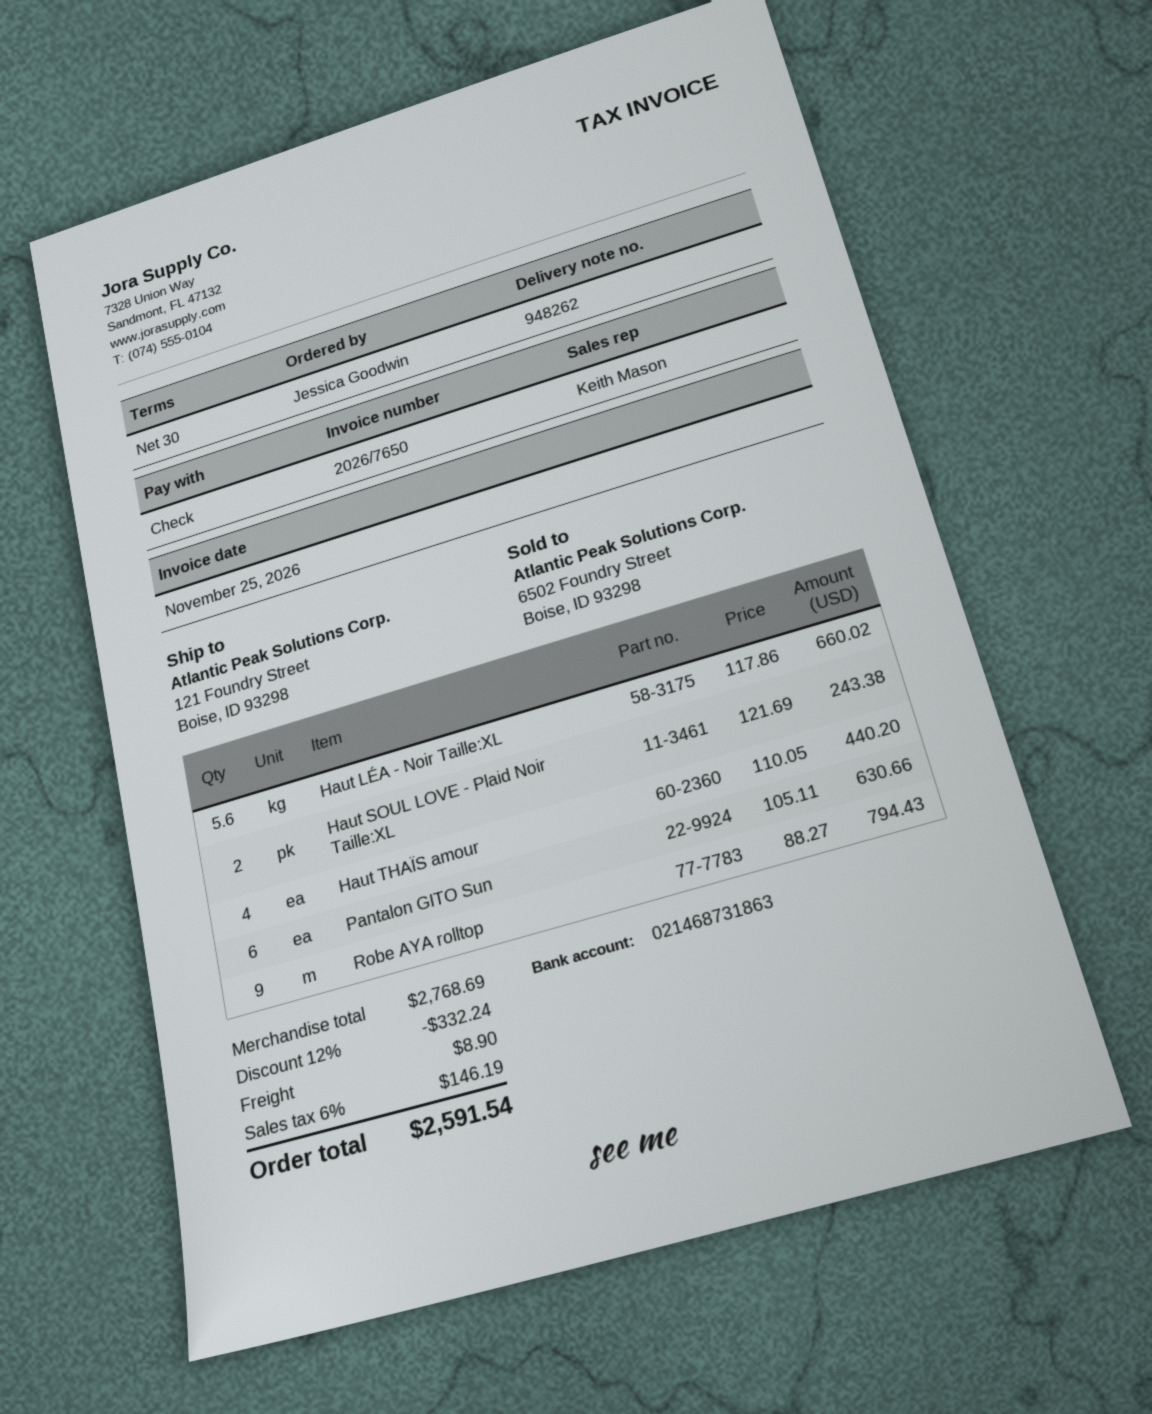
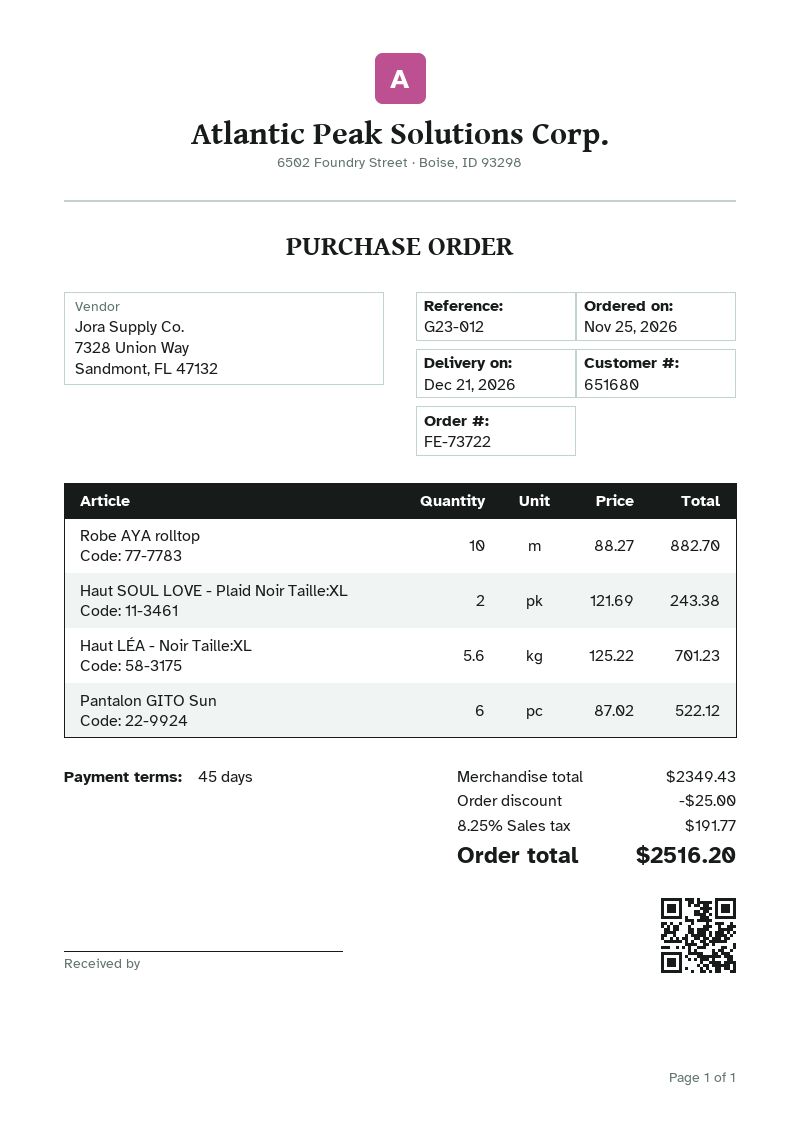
payment terms: 30 days -> 45 days
Haut LÉA - Noir Taille:XL: 5.6 x 117.86 = 660.02 -> 5.6 x 125.22 = 701.23
Haut THAÏS amour: 4 x 110.05 = 440.20 -> none
Pantalon GITO Sun: 6 x 105.11 = 630.66 -> 6 x 87.02 = 522.12
Robe AYA rolltop: 9 x 88.27 = 794.43 -> 10 x 88.27 = 882.70
subtotal: 2768.69 -> 2349.43
discount: 332.24 -> 25.00
shipping: 8.90 -> none
tax: 6% = 146.19 -> 8.25% = 191.77
total: 2591.54 -> 2516.20

